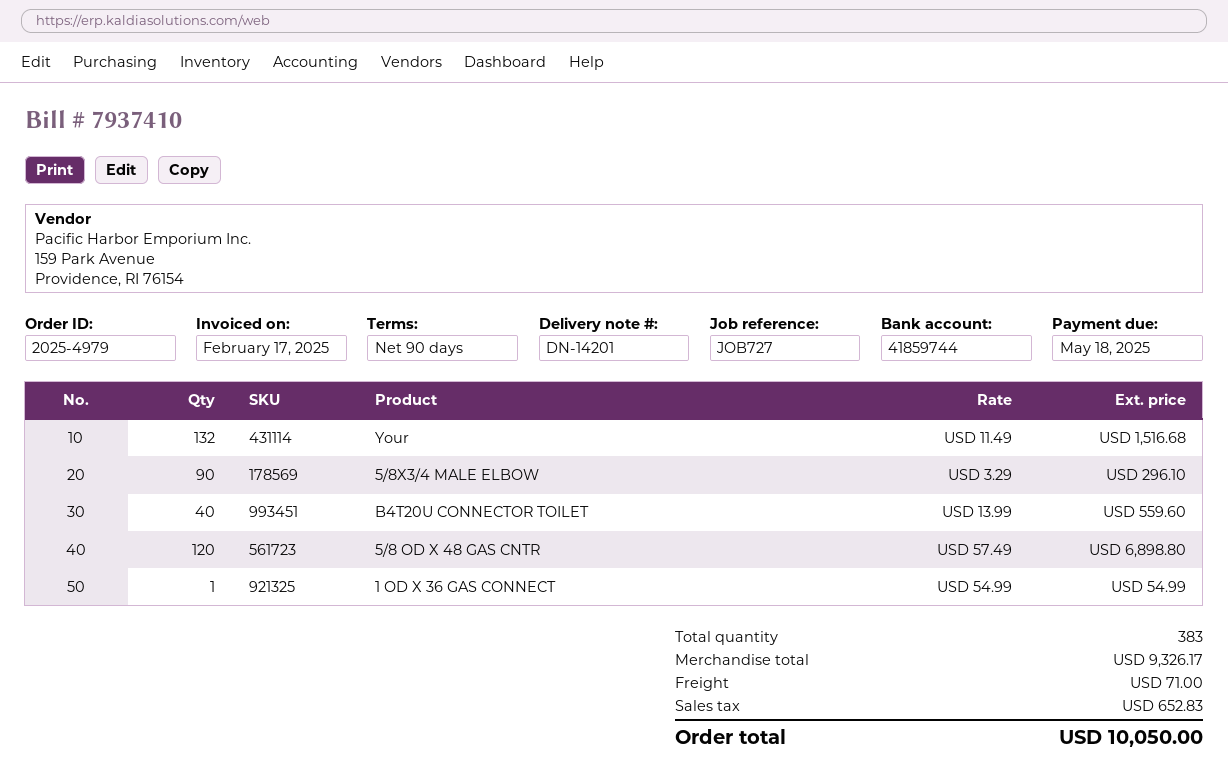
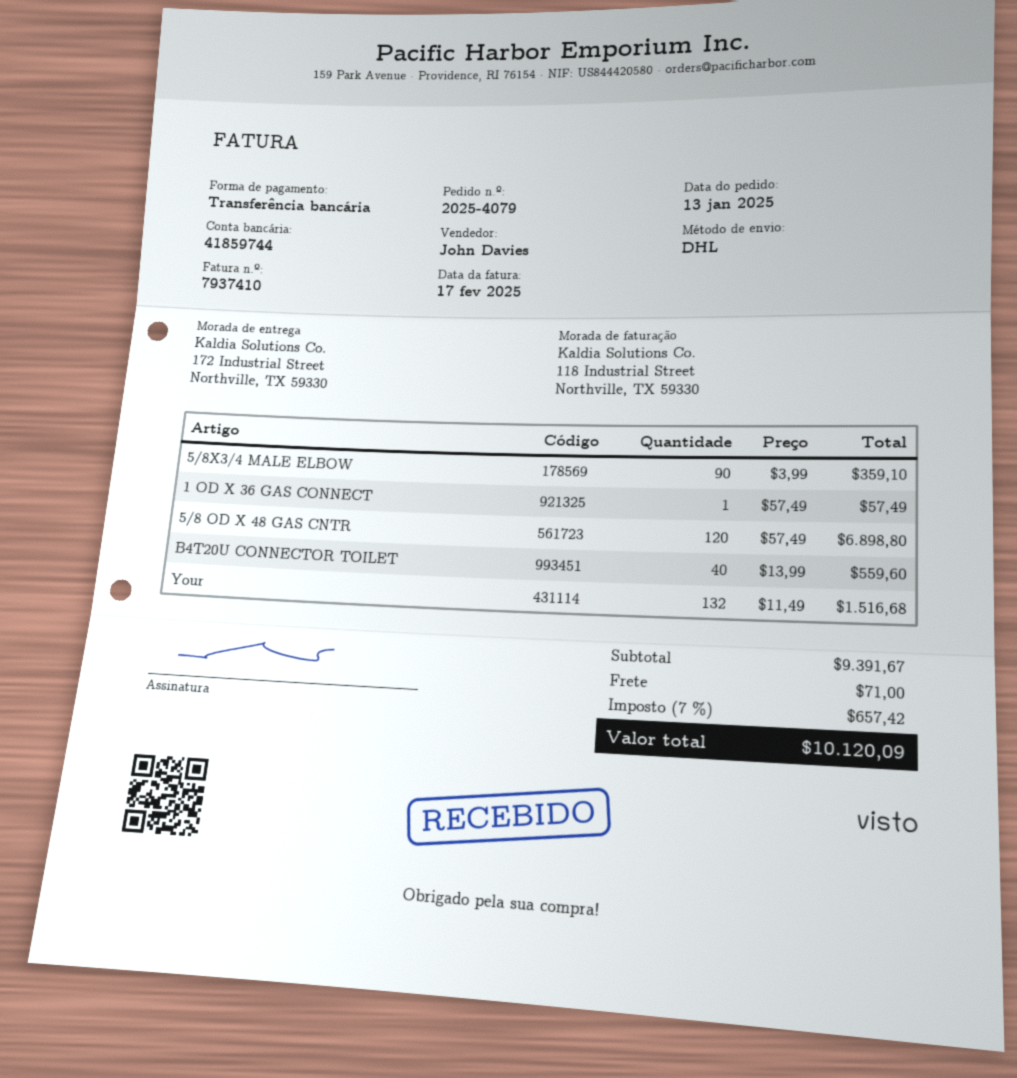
order number: 2025-4979 -> 2025-4079
5/8X3/4 MALE ELBOW: 90 x 3.29 = 296.10 -> 90 x 3.99 = 359.10
1 OD X 36 GAS CONNECT: 1 x 54.99 = 54.99 -> 1 x 57.49 = 57.49
subtotal: 9326.17 -> 9391.67
tax: 652.83 -> 657.42
total: 10050.00 -> 10120.09

